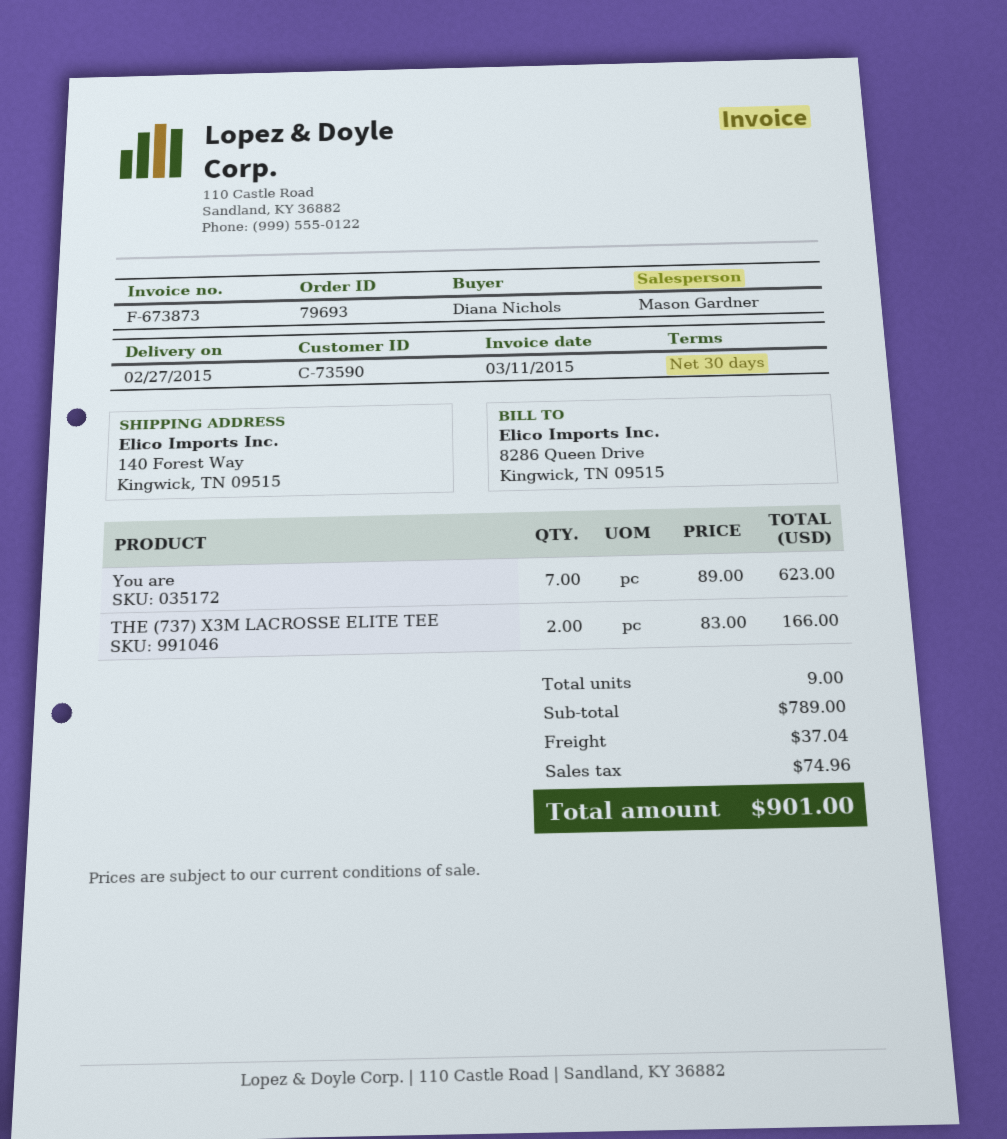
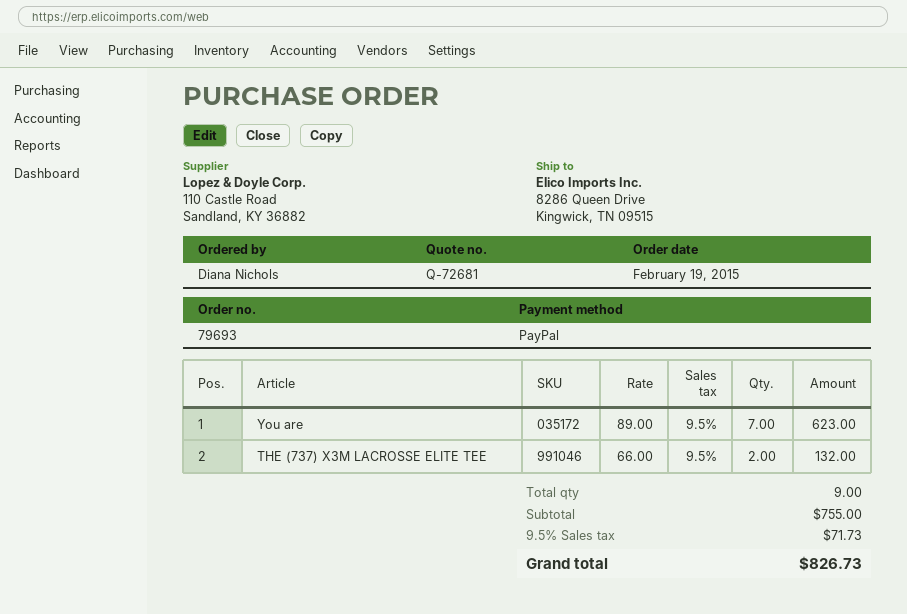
ship to: 140 Forest Way, Kingwick, TN 09515 -> 8286 Queen Drive, Kingwick, TN 09515
THE (737) X3M LACROSSE ELITE TEE: 2 x 83.00 = 166.00 -> 2 x 66.00 = 132.00
subtotal: 789.00 -> 755.00
shipping: 37.04 -> none
tax: 74.96 -> 71.73
total: 901.00 -> 826.73

